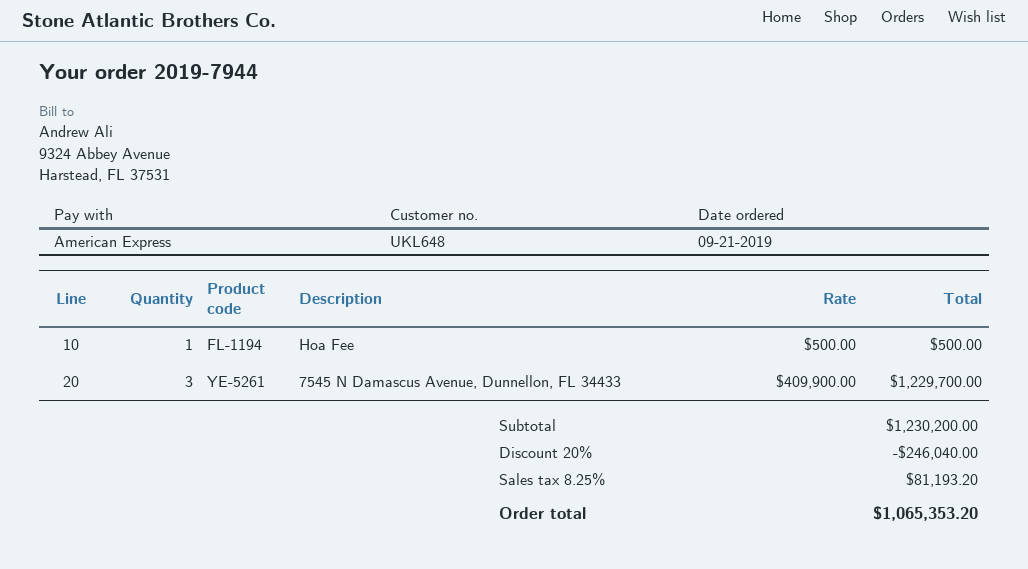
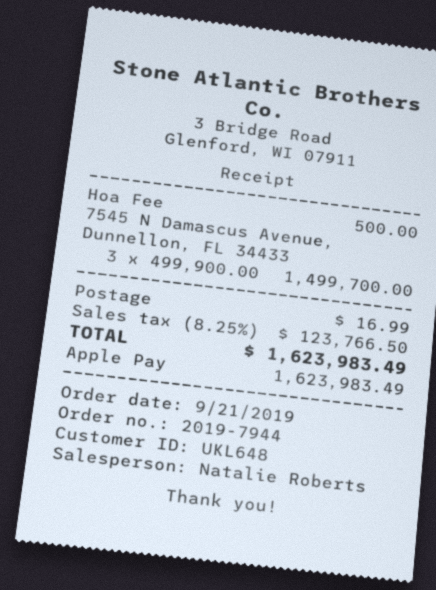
payment method: American Express -> Apple Pay
7545 N Damascus Avenue, Dunnellon, FL 34433: 3 x 409900.00 = 1229700.00 -> 3 x 499900.00 = 1499700.00
discount: 20% = 246040.00 -> none
shipping: none -> 16.99
tax: 8.25% = 81193.20 -> 8.25% = 123766.50
total: 1065353.20 -> 1623983.49

